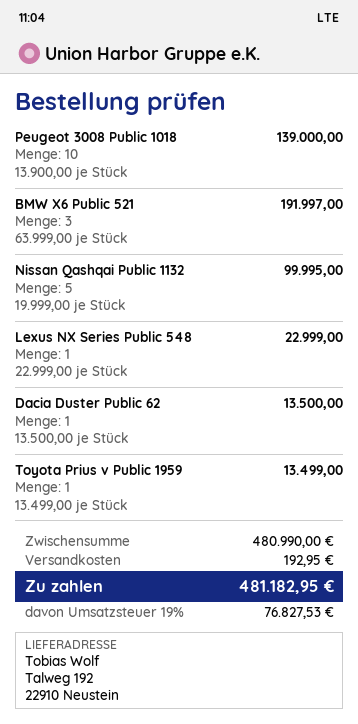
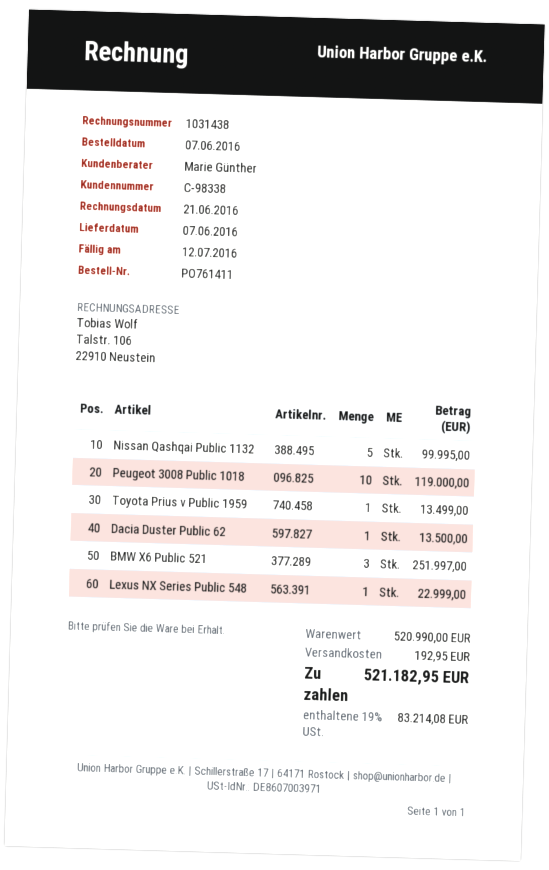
Peugeot 3008 Public 1018: 10 for 139000.00 -> 10 for 119000.00
BMW X6 Public 521: 3 for 191997.00 -> 3 for 251997.00
subtotal: 480990.00 -> 520990.00
tax: 19% = 76827.53 -> 19% = 83214.08
total: 481182.95 -> 521182.95

